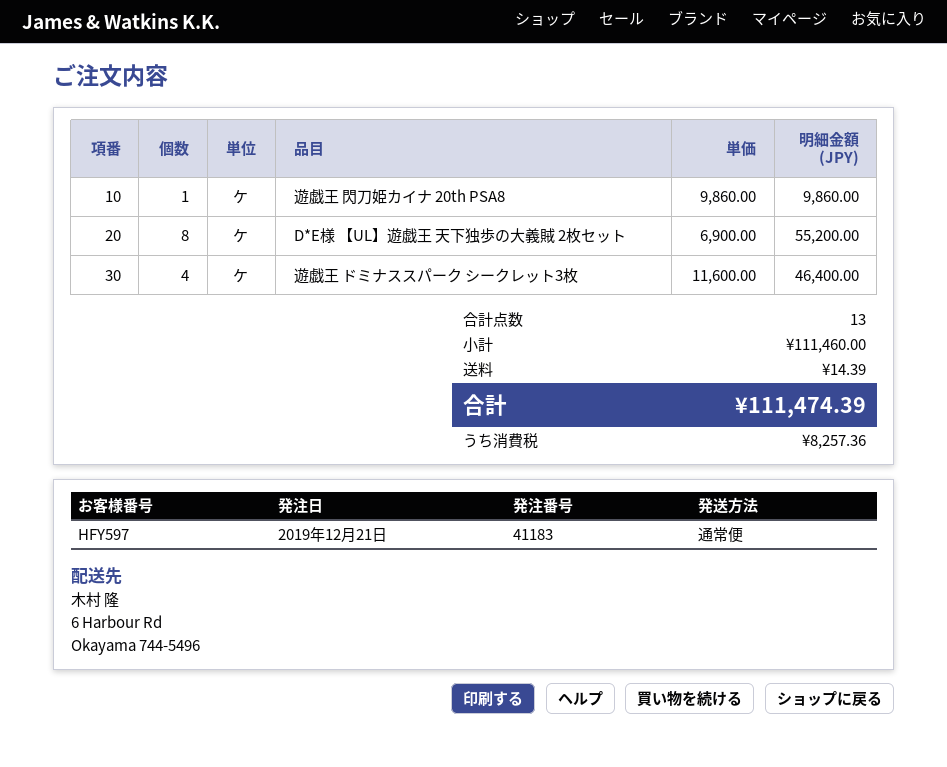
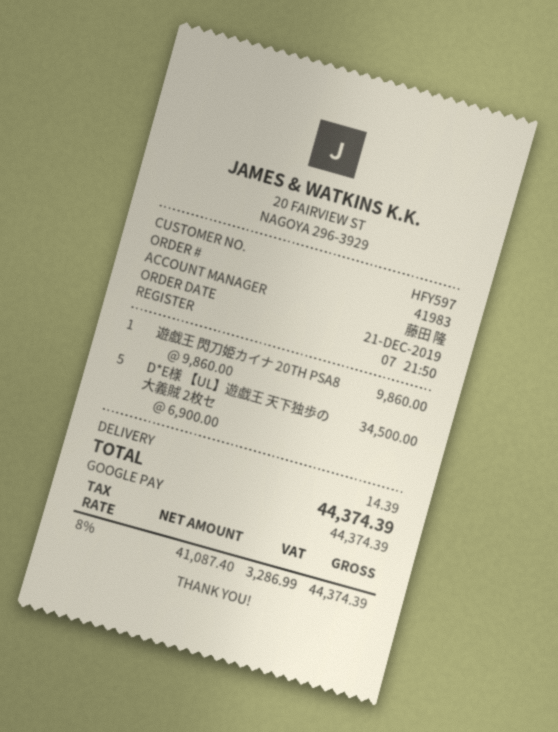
order number: 41183 -> 41983
D*E様 【UL】遊戯王 天下独歩の大義賊 2枚セット: 8 x 6900.00 = 55200.00 -> 5 x 6900.00 = 34500.00
遊戯王 ドミナススパーク シークレット3枚: 4 x 11600.00 = 46400.00 -> none
tax: 8257.36 -> 3286.99
total: 111474.39 -> 44374.39

